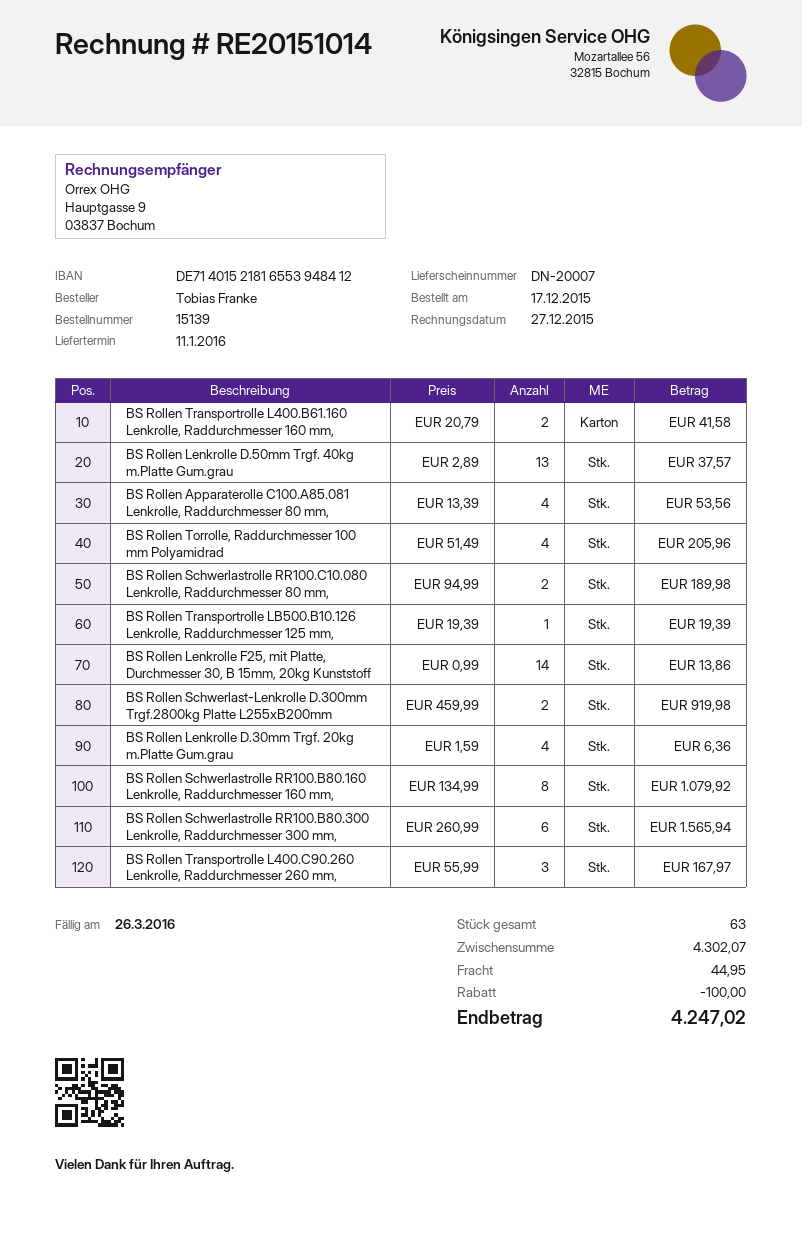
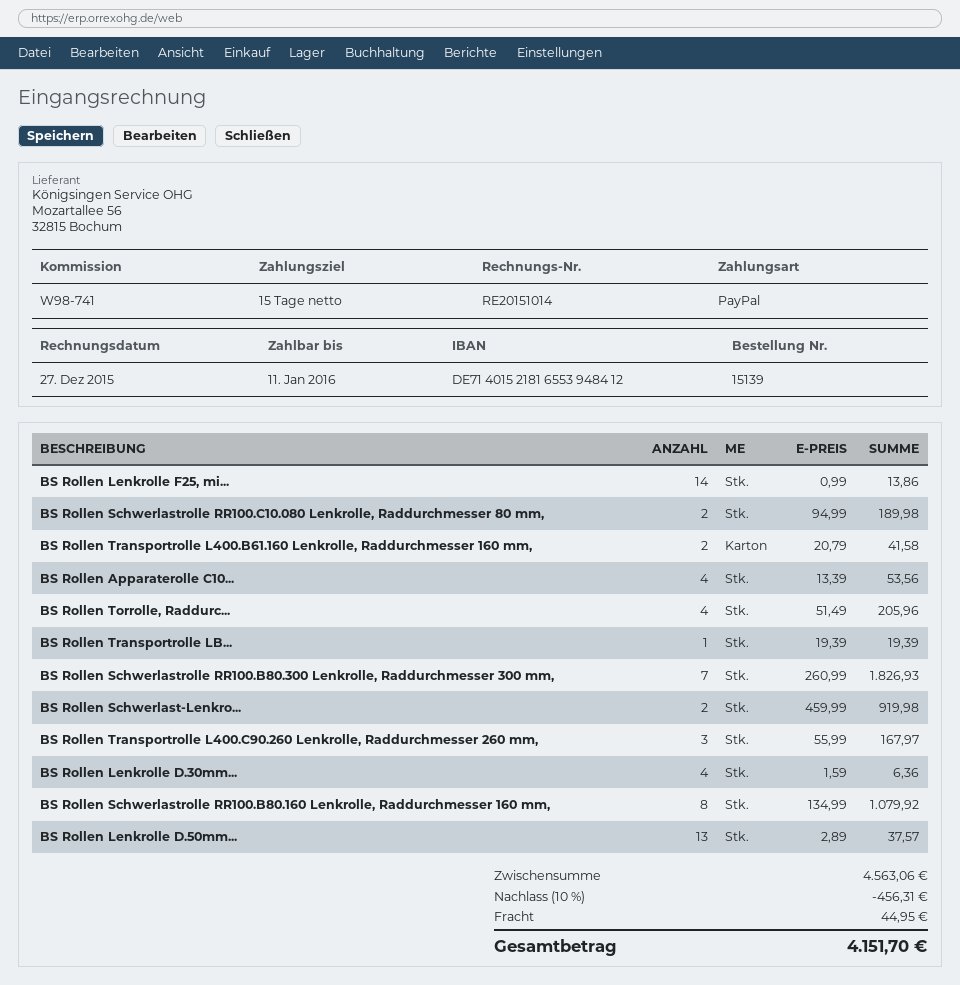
due date: 2016-03-26 -> 2016-01-11
BS Rollen Schwerlastrolle RR100.B80.300 Lenkrolle, Raddurchmesser 300 mm,: 6 x 260.99 = 1565.94 -> 7 x 260.99 = 1826.93
subtotal: 4302.07 -> 4563.06
discount: 100.00 -> 456.31
total: 4247.02 -> 4151.70

